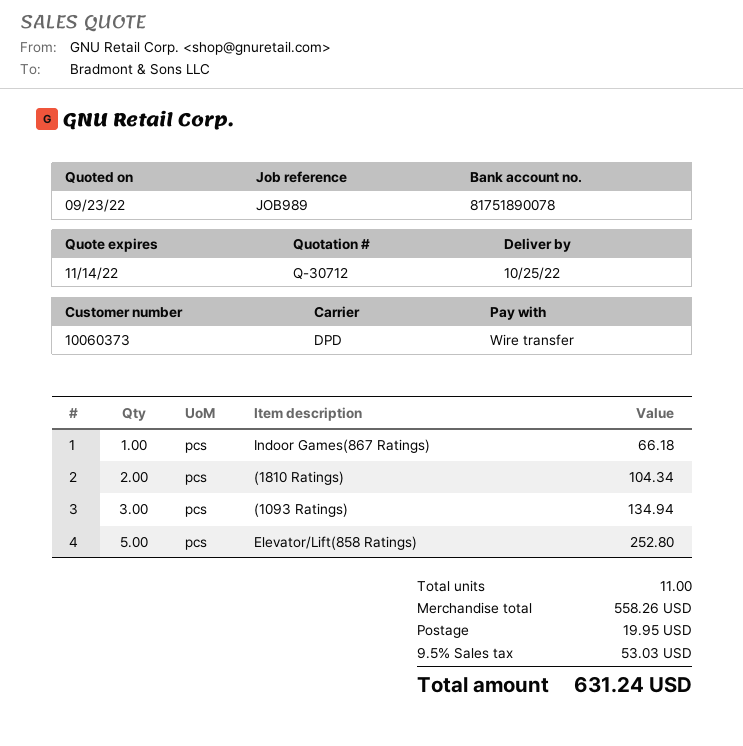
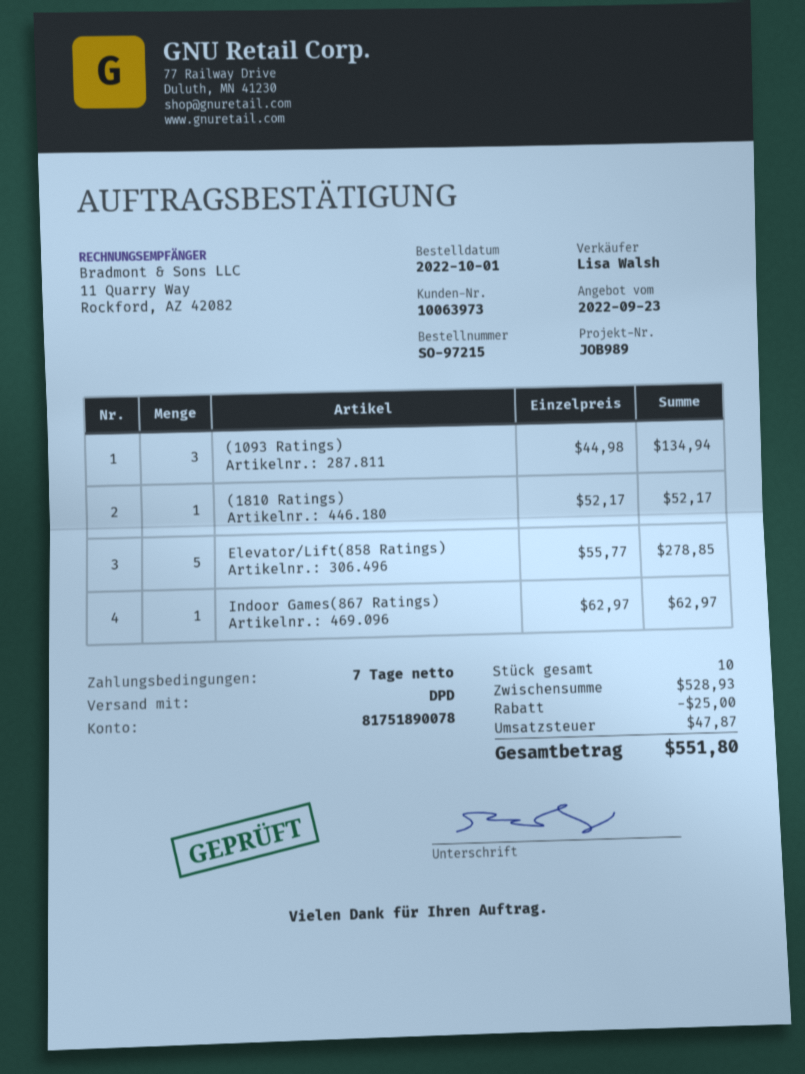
customer number: 10060373 -> 10063973
Indoor Games(867 Ratings): 1 for 66.18 -> 1 for 62.97
(1810 Ratings): 2 for 104.34 -> 1 for 52.17
Elevator/Lift(858 Ratings): 5 for 252.80 -> 5 for 278.85
total quantity: 11 -> 10
subtotal: 558.26 -> 528.93
discount: none -> 25.00
shipping: 19.95 -> none
tax: 53.03 -> 47.87
total: 631.24 -> 551.80

